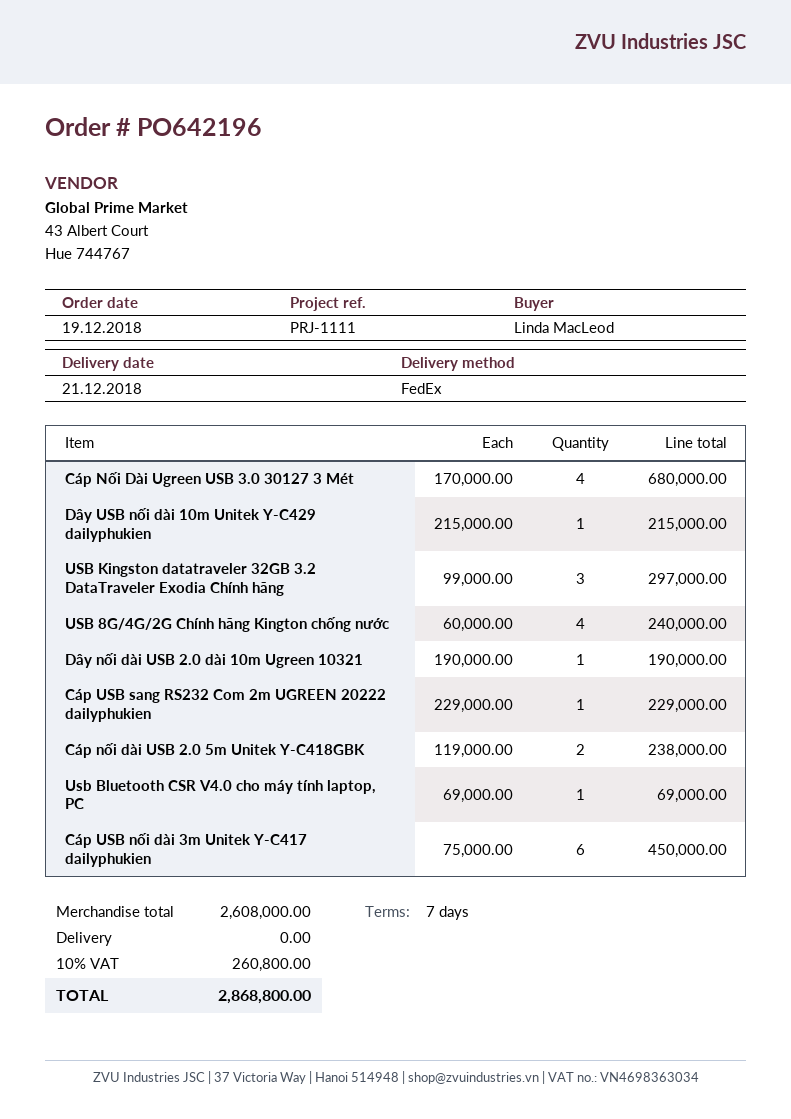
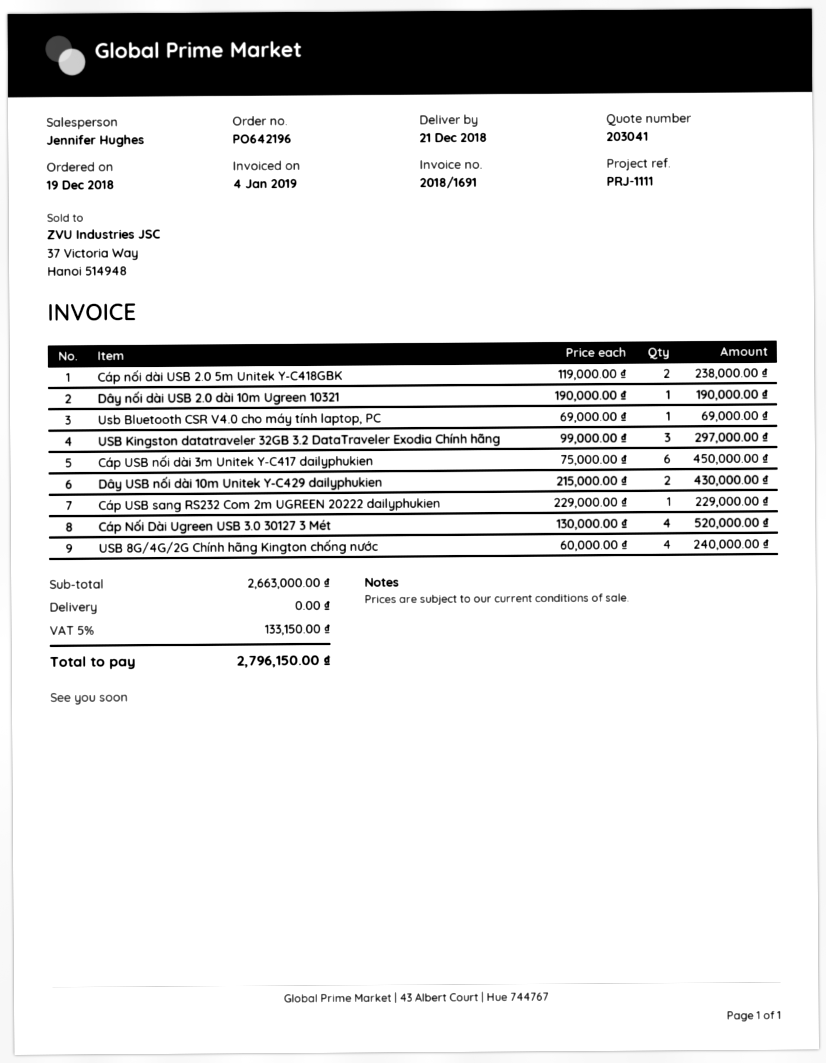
Cáp Nối Dài Ugreen USB 3.0 30127 3 Mét: 4 x 170000.00 = 680000.00 -> 4 x 130000.00 = 520000.00
Dây USB nối dài 10m Unitek Y-C429 dailyphukien: 1 x 215000.00 = 215000.00 -> 2 x 215000.00 = 430000.00
subtotal: 2608000.00 -> 2663000.00
tax: 10% = 260800.00 -> 5% = 133150.00
total: 2868800.00 -> 2796150.00

